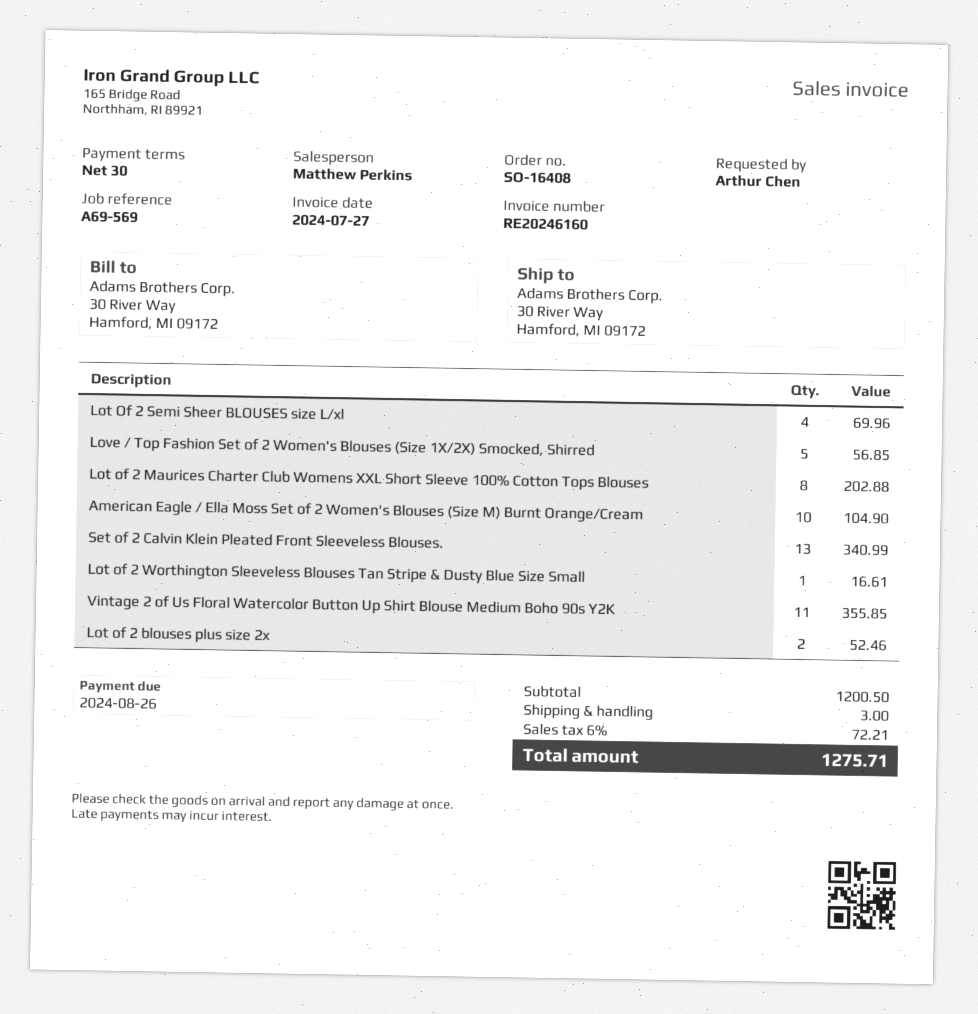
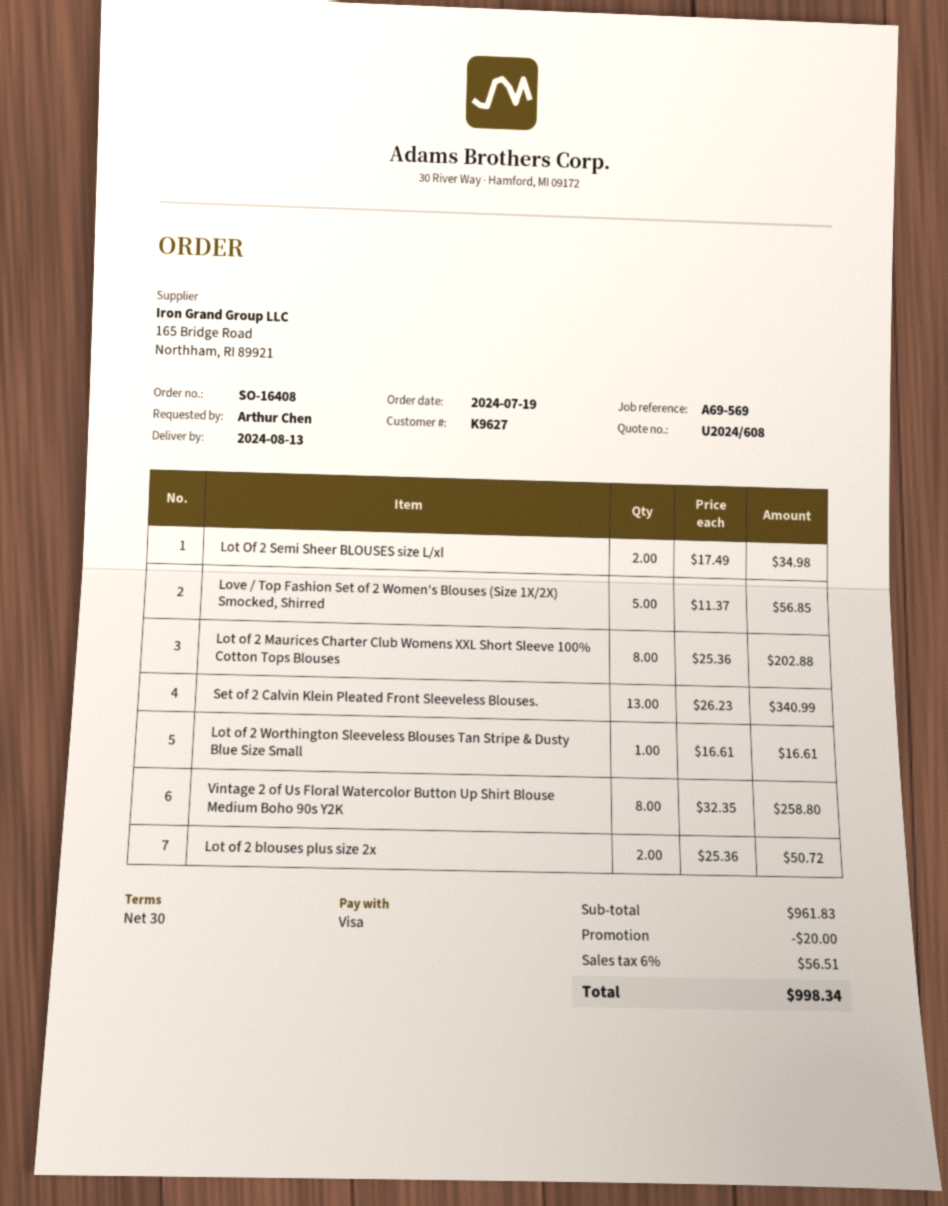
Lot Of 2 Semi Sheer BLOUSES size L/xl: 4 for 69.96 -> 2 for 34.98
American Eagle / Ella Moss Set of 2 Women's Blouses (Size M) Burnt Orange/Cream: 10 for 104.90 -> none
Vintage 2 of Us Floral Watercolor Button Up Shirt Blouse Medium Boho 90s Y2K: 11 for 355.85 -> 8 for 258.80
Lot of 2 blouses plus size 2x: 2 for 52.46 -> 2 for 50.72
subtotal: 1200.50 -> 961.83
discount: none -> 20.00
shipping: 3.00 -> none
tax: 6% = 72.21 -> 6% = 56.51
total: 1275.71 -> 998.34

